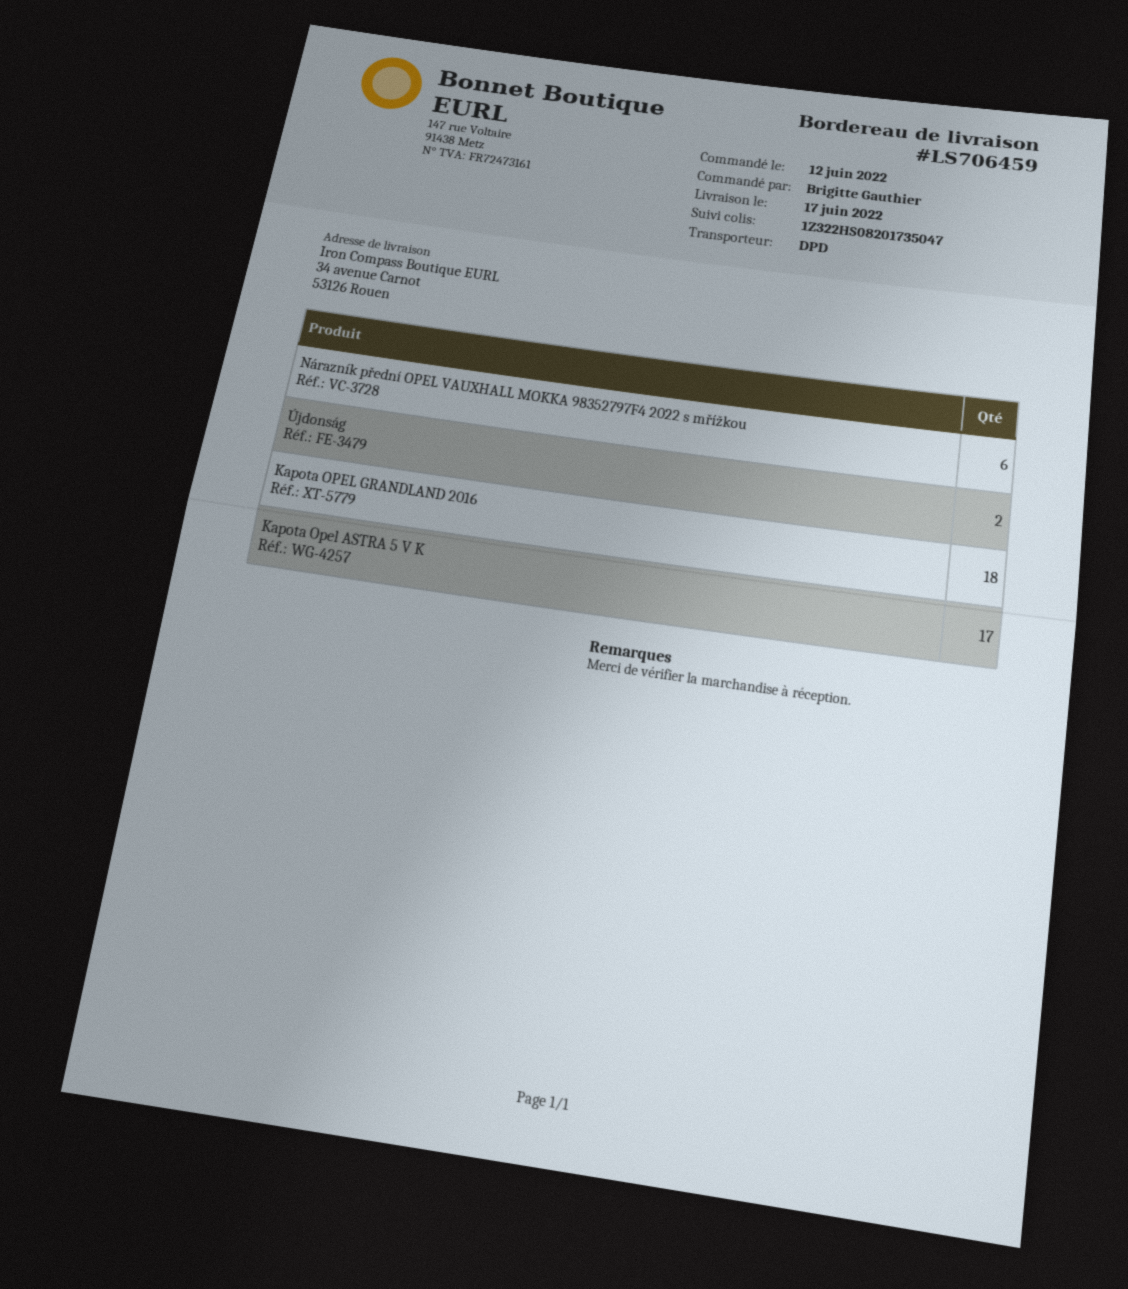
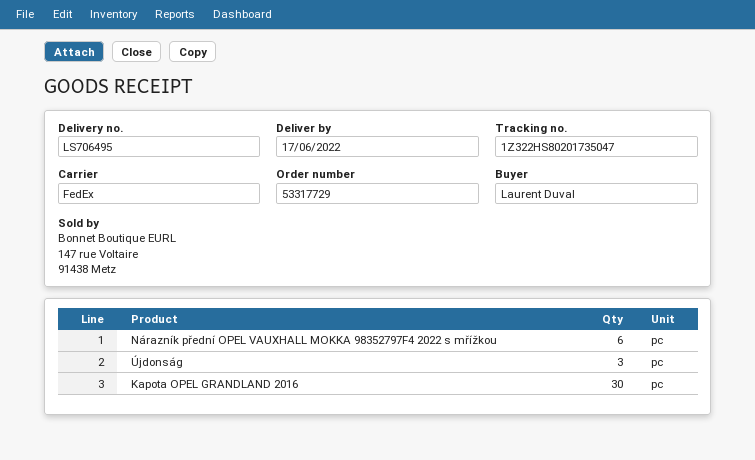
delivery note number: LS706459 -> LS706495
ordered by: Brigitte Gauthier -> Laurent Duval
shipping method: DPD -> FedEx
tracking number: 1Z322HS08201735047 -> 1Z322HS80201735047
Újdonság: 2 -> 3
Kapota OPEL GRANDLAND 2016: 18 -> 30
Kapota Opel ASTRA 5 V K: 17 -> none

